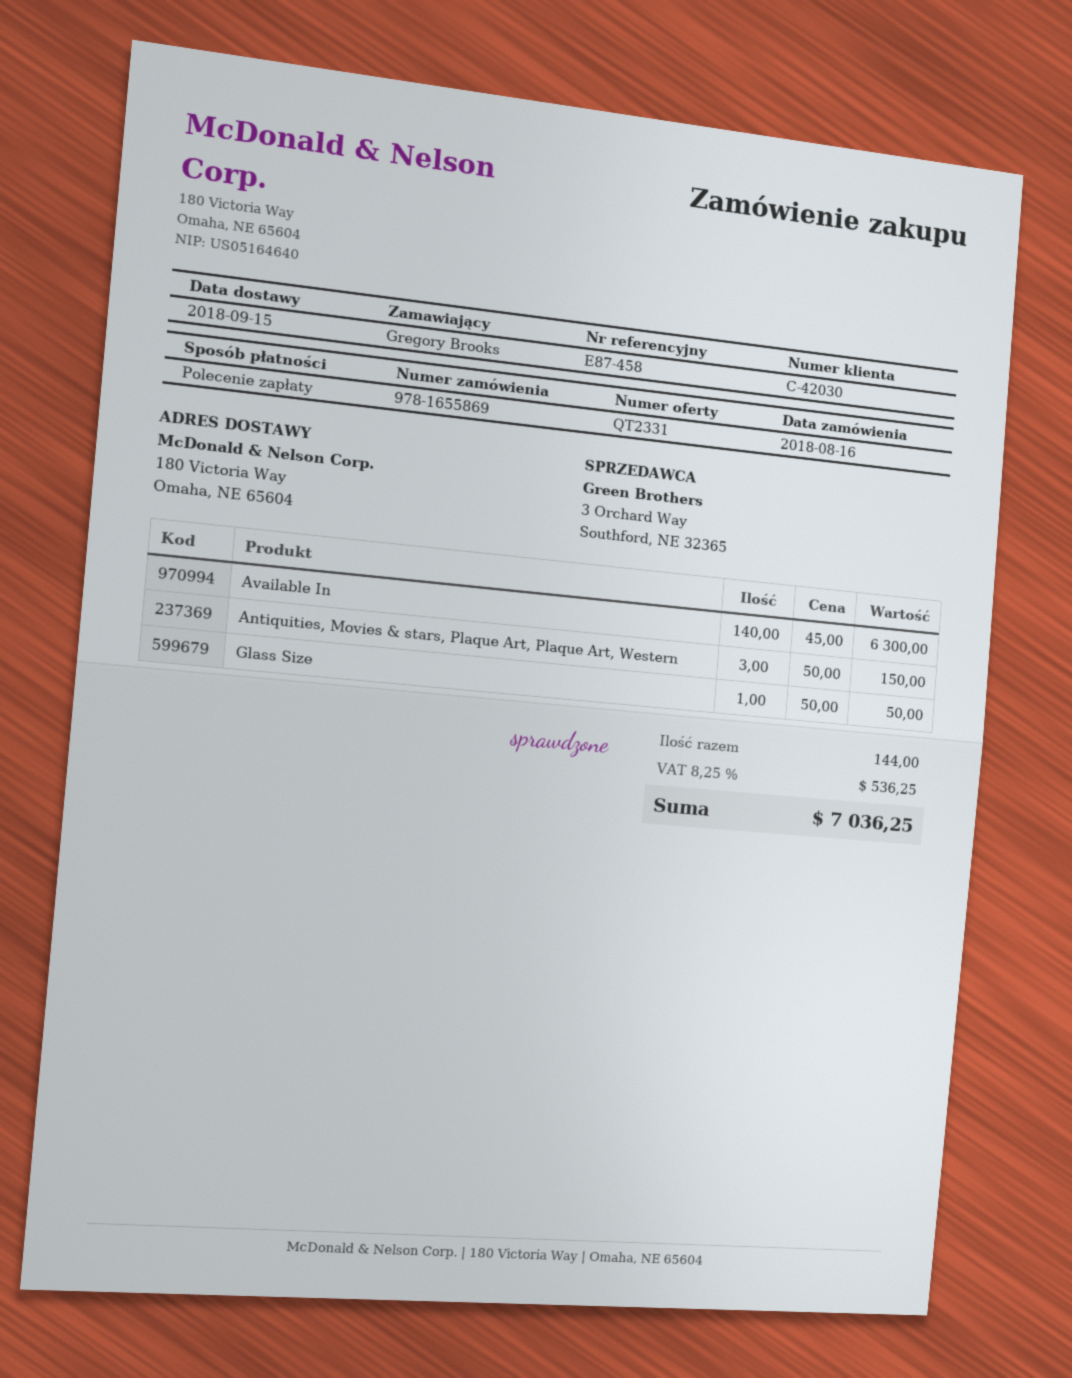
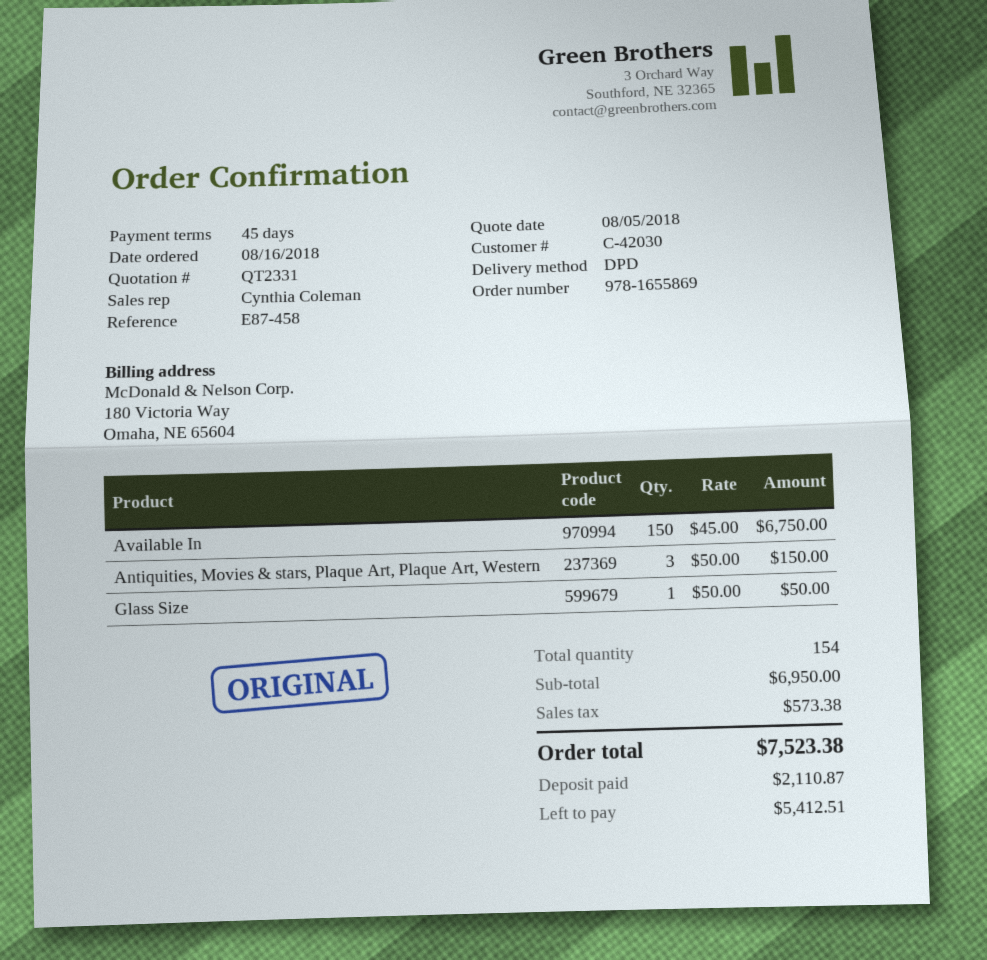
Available In: 140 x 45.00 = 6300.00 -> 150 x 45.00 = 6750.00
total quantity: 144 -> 154
tax: 536.25 -> 573.38
total: 7036.25 -> 7523.38

